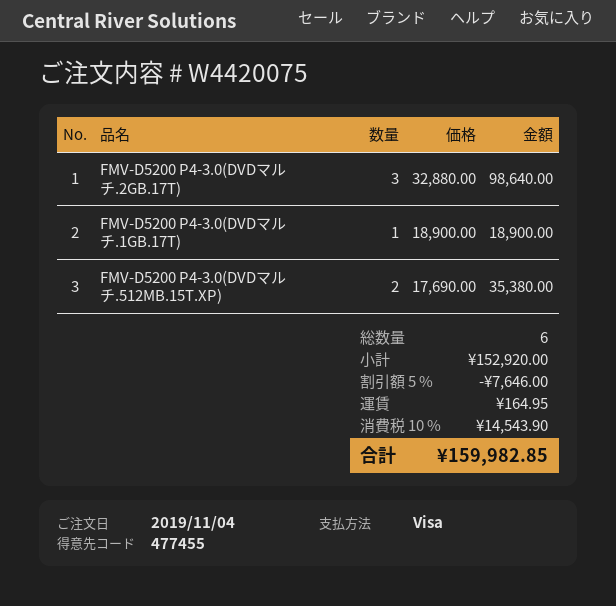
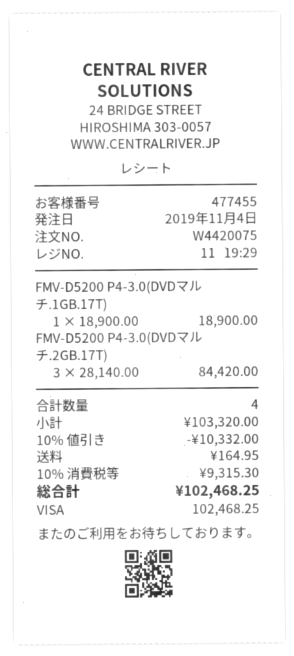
FMV-D5200 P4-3.0(DVDマルチ.2GB.17T): 3 x 32880.00 = 98640.00 -> 3 x 28140.00 = 84420.00
FMV-D5200 P4-3.0(DVDマルチ.512MB.15T.XP): 2 x 17690.00 = 35380.00 -> none
total quantity: 6 -> 4
subtotal: 152920.00 -> 103320.00
discount: 5% = 7646.00 -> 10% = 10332.00
tax: 10% = 14543.90 -> 10% = 9315.30
total: 159982.85 -> 102468.25

